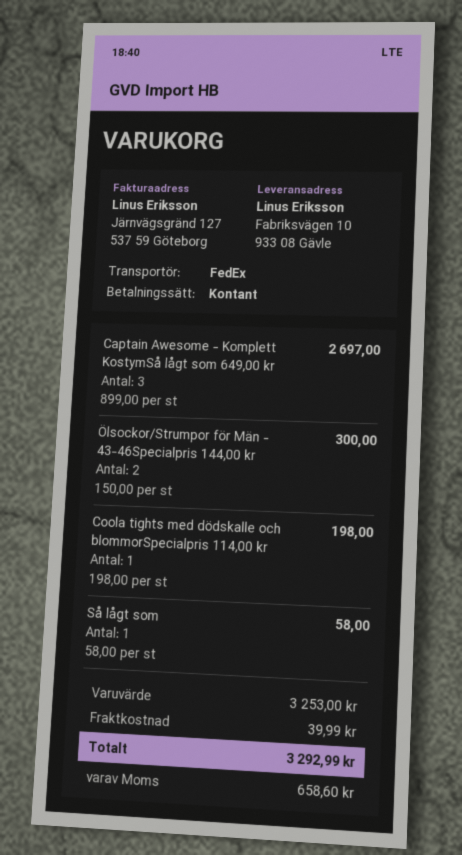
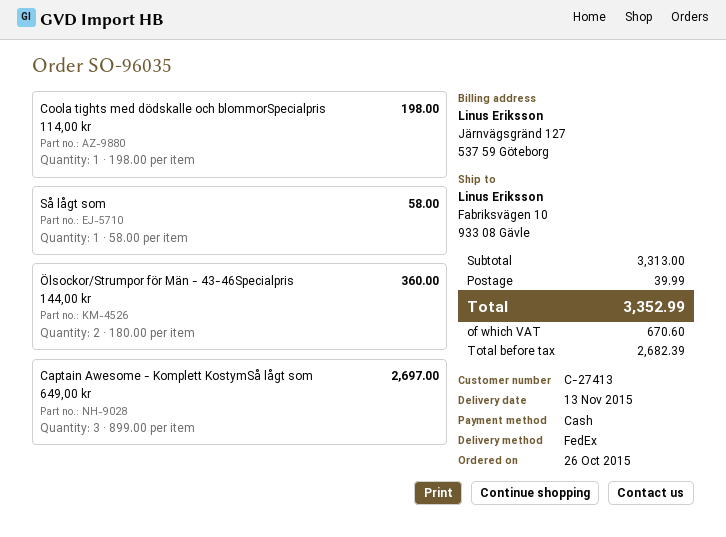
Ölsockor/Strumpor för Män - 43-46Specialpris 144,00 kr: 2 x 150.00 = 300.00 -> 2 x 180.00 = 360.00
subtotal: 3253.00 -> 3313.00
tax: 658.60 -> 670.60
total: 3292.99 -> 3352.99

